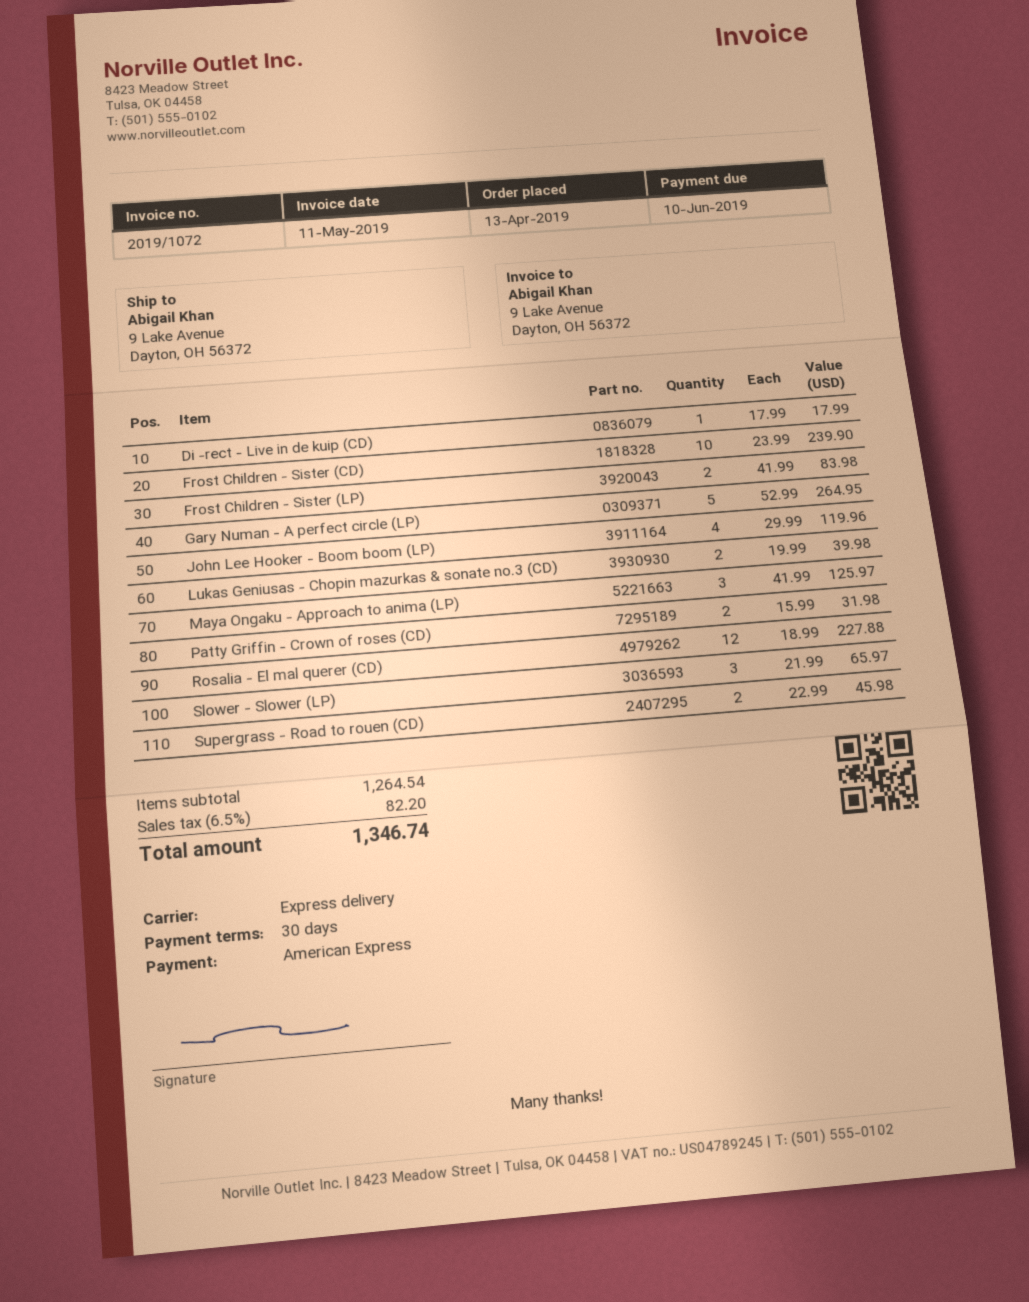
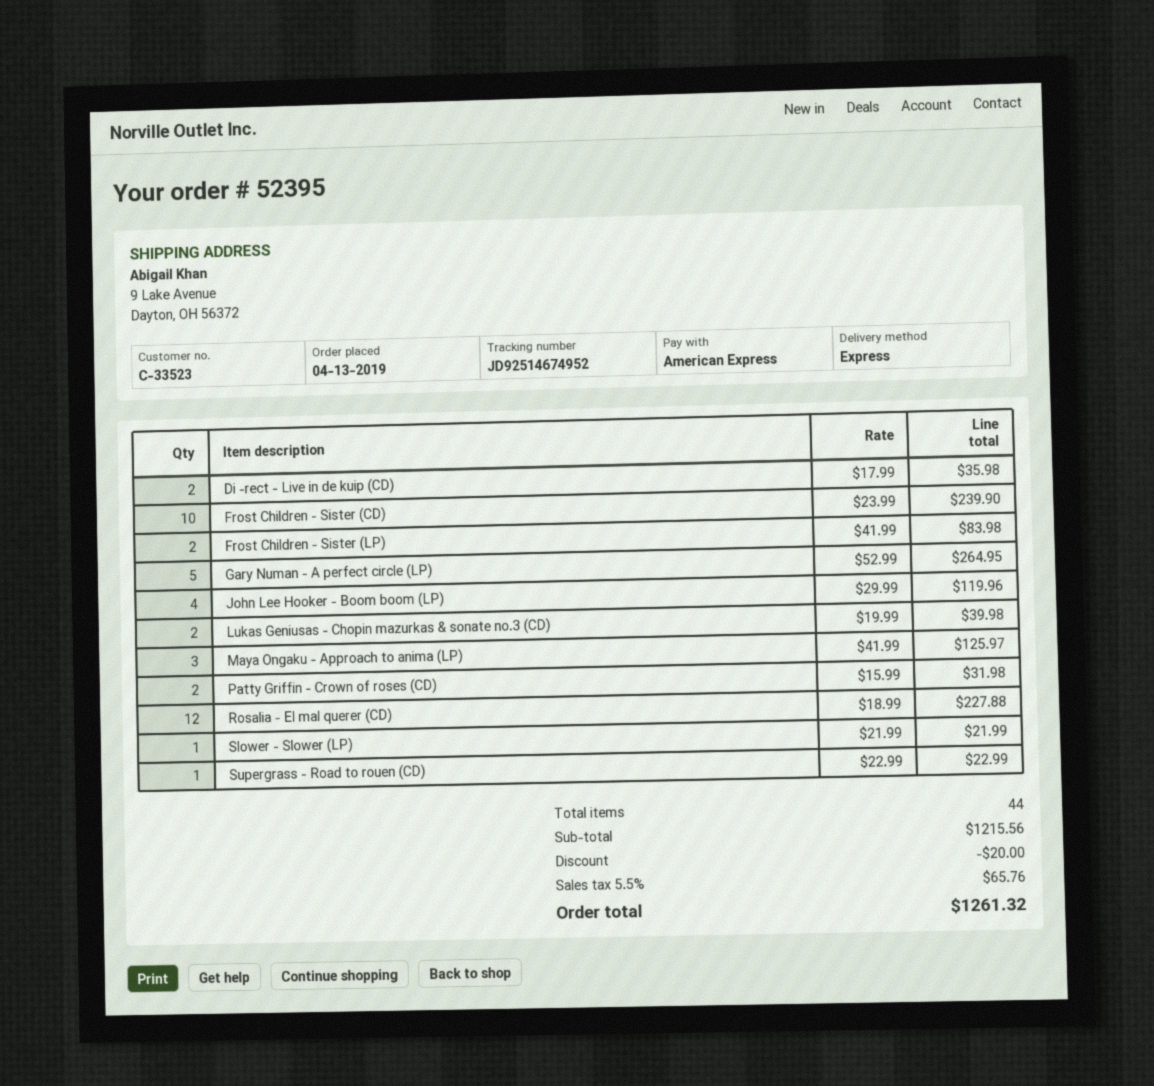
Di -rect - Live in de kuip (CD): 1 x 17.99 = 17.99 -> 2 x 17.99 = 35.98
Slower - Slower (LP): 3 x 21.99 = 65.97 -> 1 x 21.99 = 21.99
Supergrass - Road to rouen (CD): 2 x 22.99 = 45.98 -> 1 x 22.99 = 22.99
subtotal: 1264.54 -> 1215.56
discount: none -> 20.00
tax: 6.5% = 82.20 -> 5.5% = 65.76
total: 1346.74 -> 1261.32

